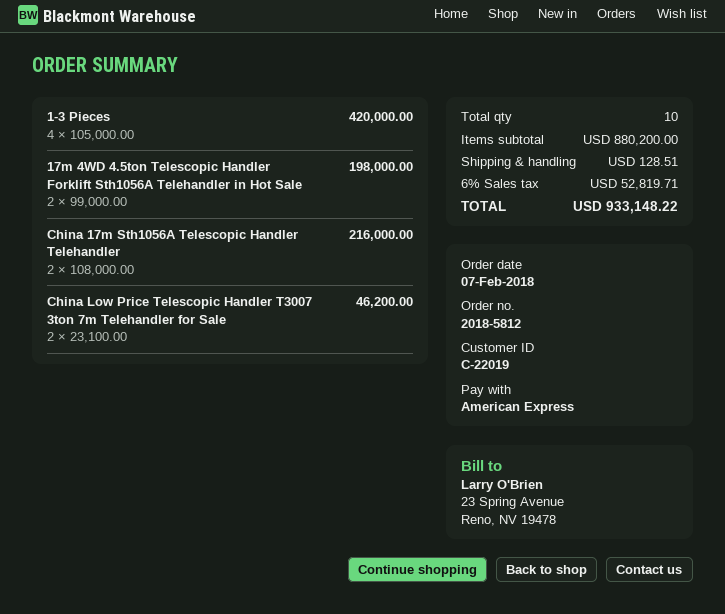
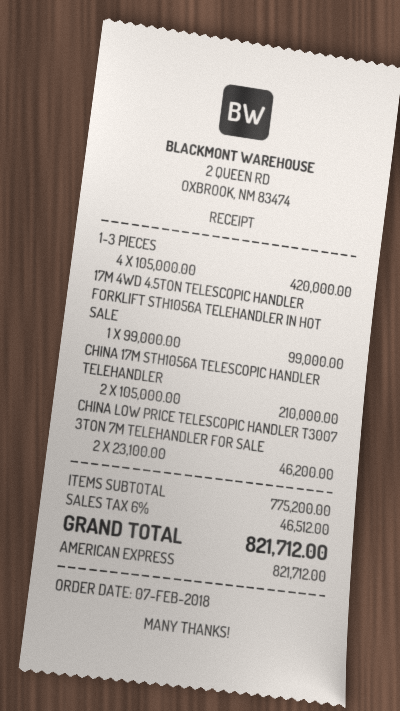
17m 4WD 4.5ton Telescopic Handler Forklift Sth1056A Telehandler in Hot Sale: 2 x 99000.00 = 198000.00 -> 1 x 99000.00 = 99000.00
China 17m Sth1056A Telescopic Handler Telehandler: 2 x 108000.00 = 216000.00 -> 2 x 105000.00 = 210000.00
subtotal: 880200.00 -> 775200.00
shipping: 128.51 -> none
tax: 6% = 52819.71 -> 6% = 46512.00
total: 933148.22 -> 821712.00

